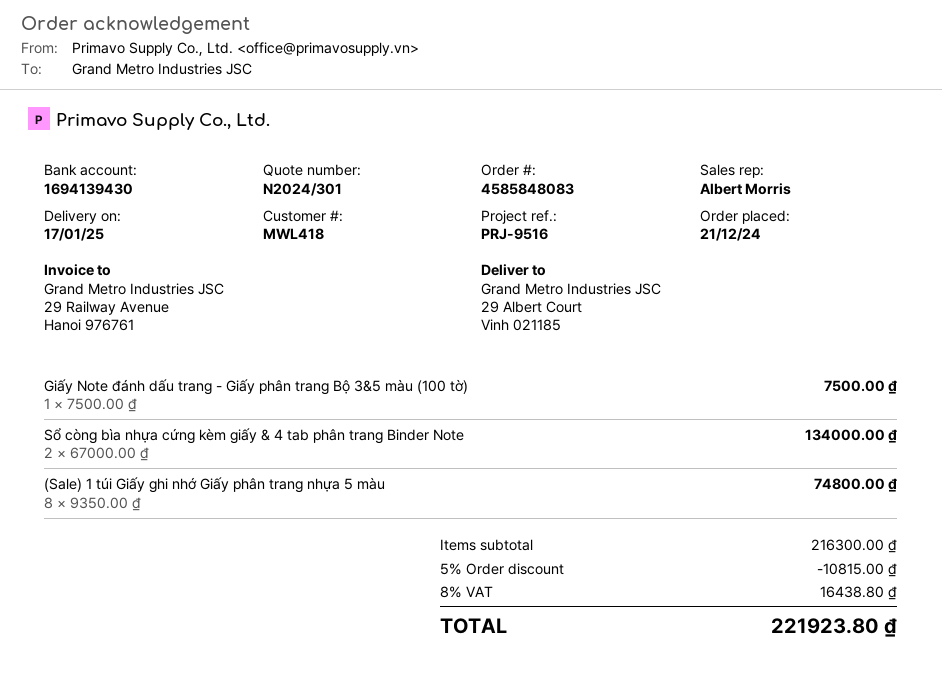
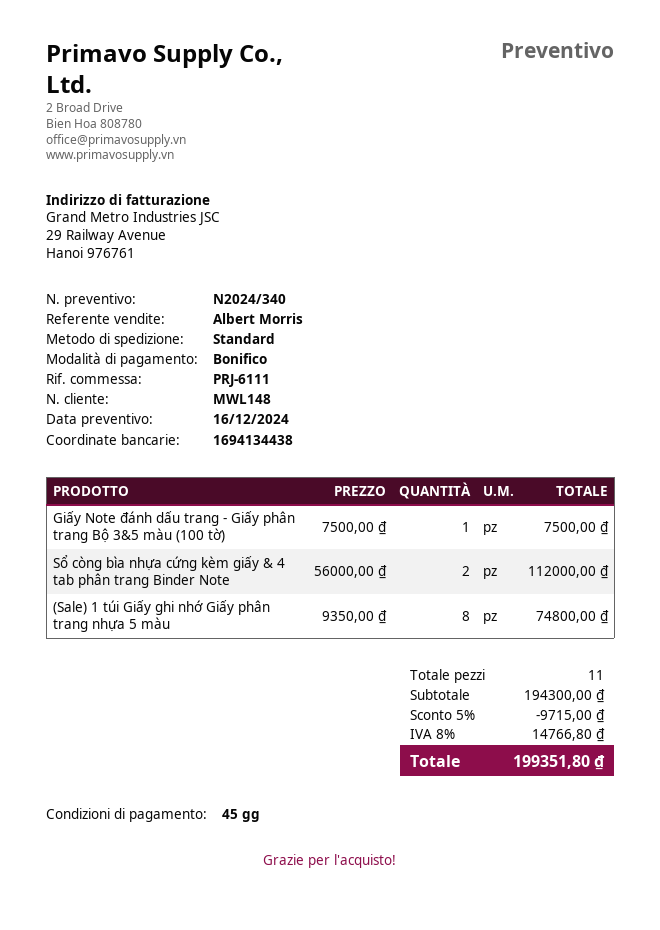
quote number: N2024/301 -> N2024/340
customer number: MWL418 -> MWL148
reference: PRJ-9516 -> PRJ-6111
bank account: 1694139430 -> 1694134438
Sổ còng bìa nhựa cứng kèm giấy & 4 tab phân trang Binder Note: 2 x 67000.00 = 134000.00 -> 2 x 56000.00 = 112000.00
subtotal: 216300.00 -> 194300.00
discount: 5% = 10815.00 -> 5% = 9715.00
tax: 8% = 16438.80 -> 8% = 14766.80
total: 221923.80 -> 199351.80

